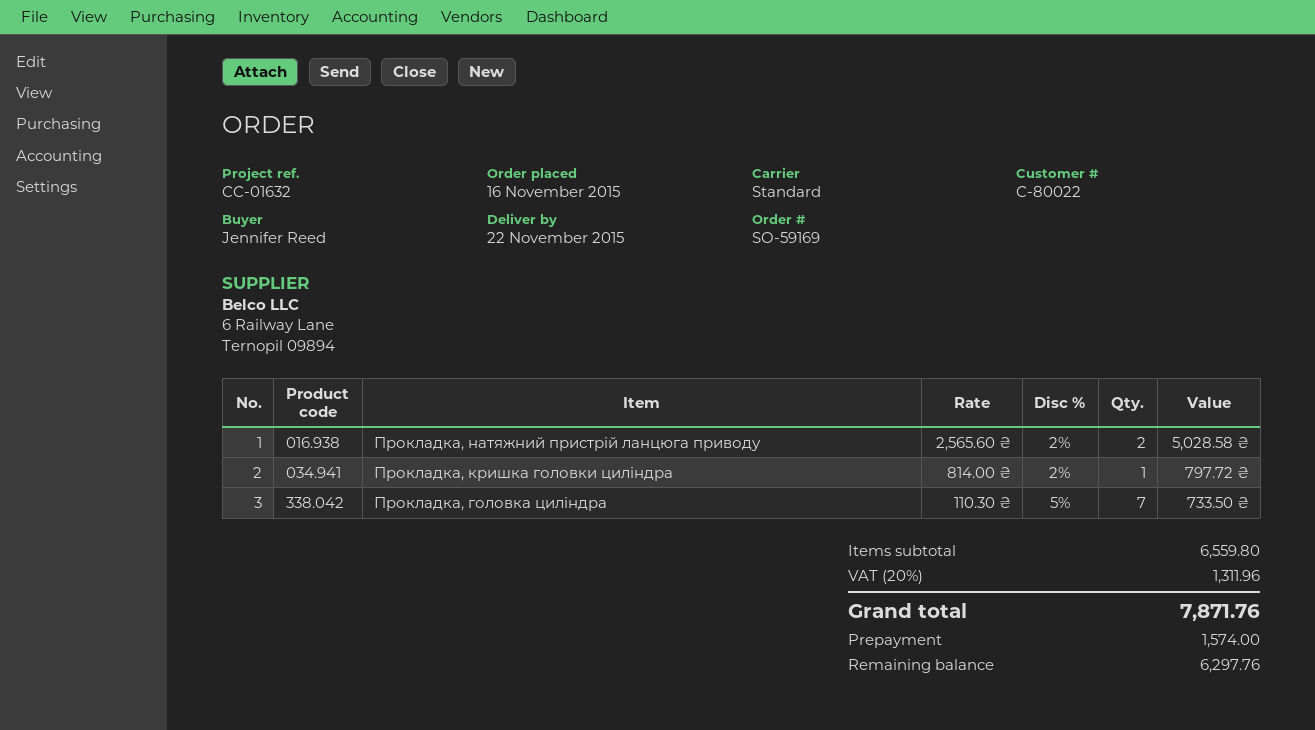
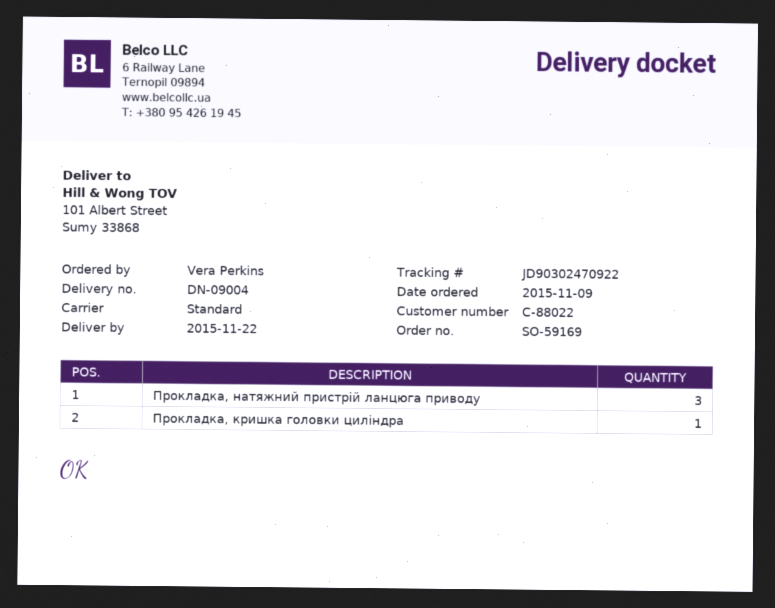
order date: 2015-11-16 -> 2015-11-09
customer number: C-80022 -> C-88022
ordered by: Jennifer Reed -> Vera Perkins
Прокладка, натяжний пристрій ланцюга приводу: 2 -> 3
Прокладка, головка циліндра: 7 -> none

